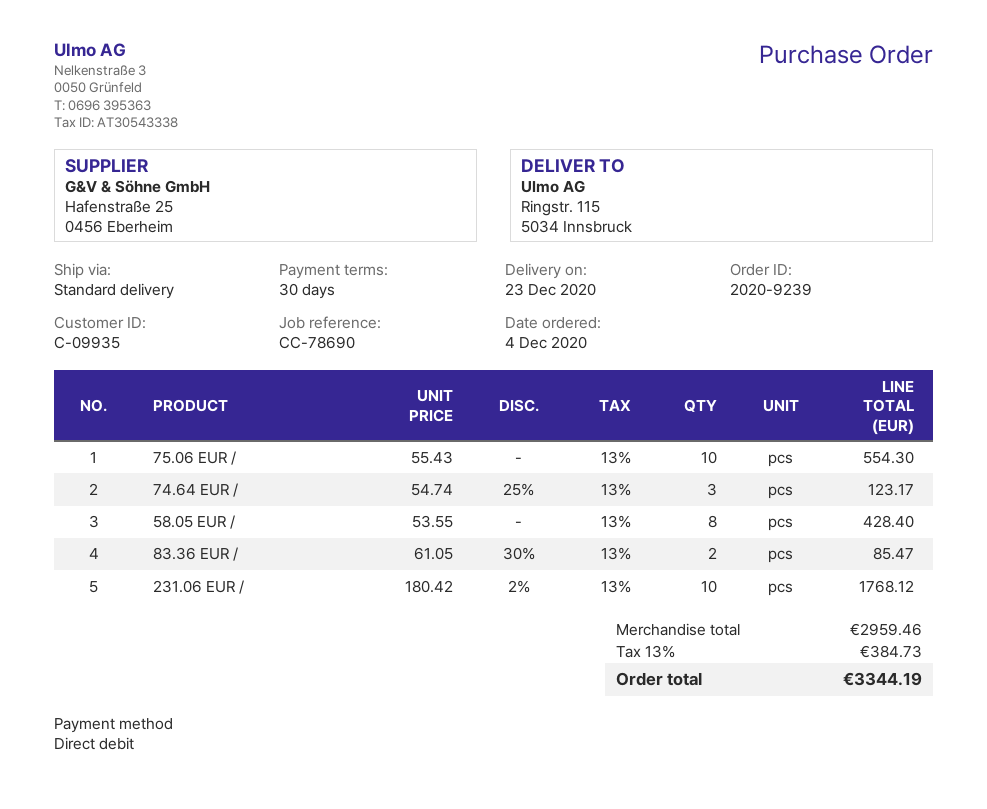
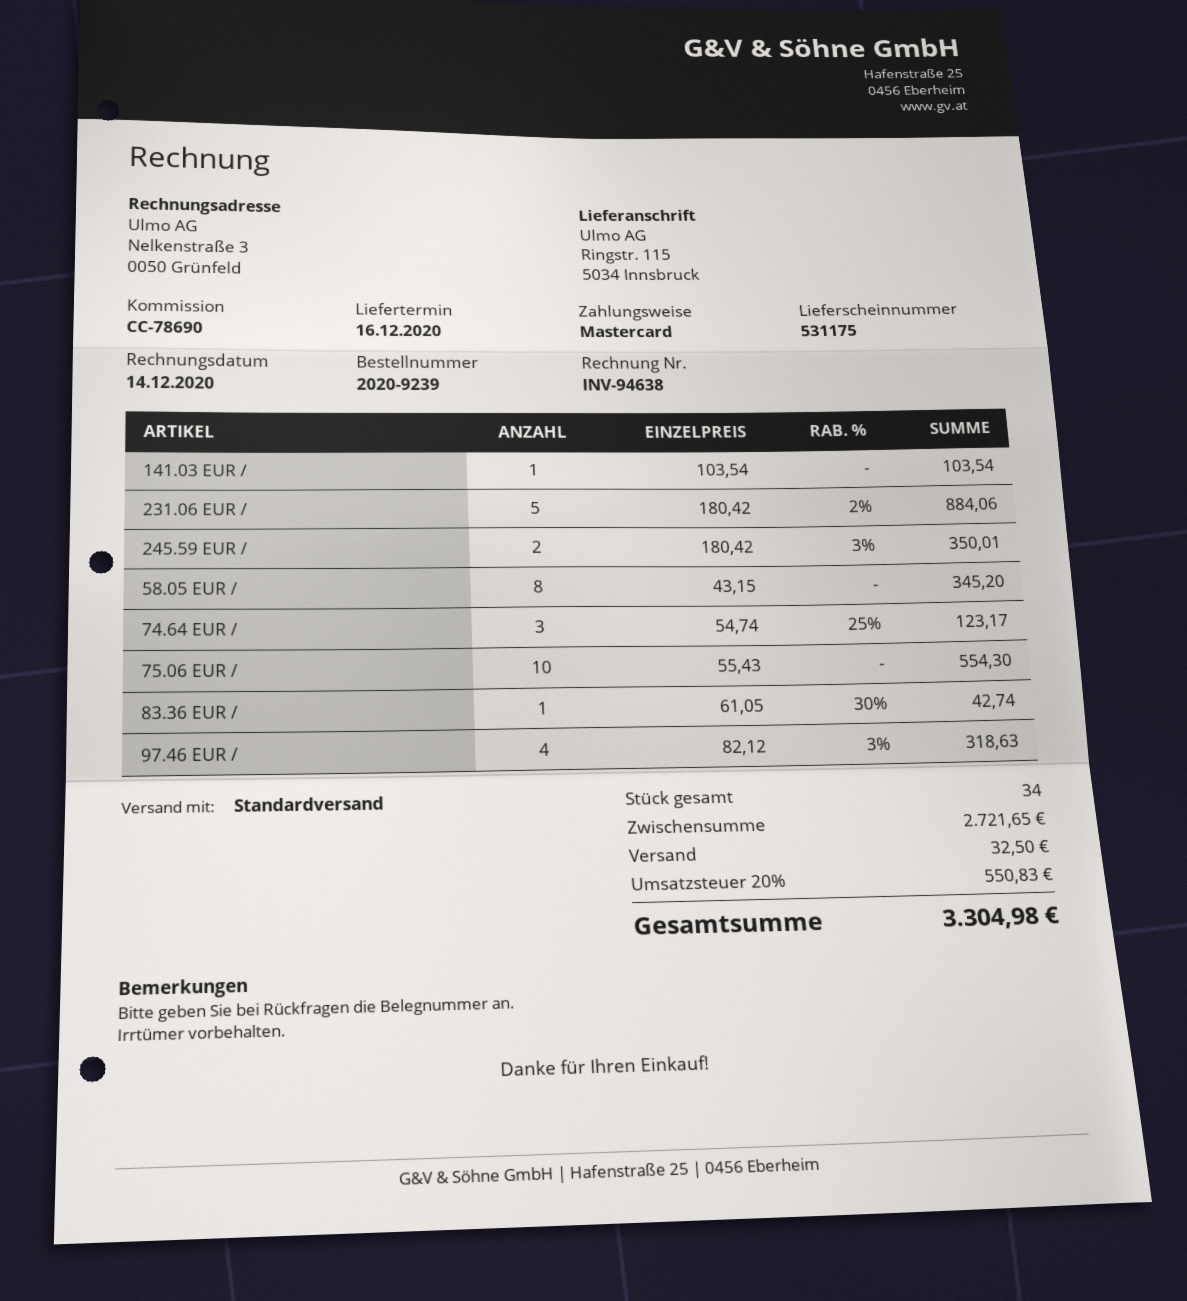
delivery date: 2020-12-23 -> 2020-12-16
payment method: direct debit -> Mastercard
58.05 EUR /: 8 x 53.55 = 428.40 -> 8 x 43.15 = 345.20
83.36 EUR /: 2 x 61.05 - 30% = 85.47 -> 1 x 61.05 - 30% = 42.74
231.06 EUR /: 10 x 180.42 - 2% = 1768.12 -> 5 x 180.42 - 2% = 884.06
141.03 EUR /: none -> 1 x 103.54 = 103.54
245.59 EUR /: none -> 2 x 180.42 - 3% = 350.01
97.46 EUR /: none -> 4 x 82.12 - 3% = 318.63
subtotal: 2959.46 -> 2721.65
shipping: none -> 32.50
tax: 13% = 384.73 -> 20% = 550.83
total: 3344.19 -> 3304.98

